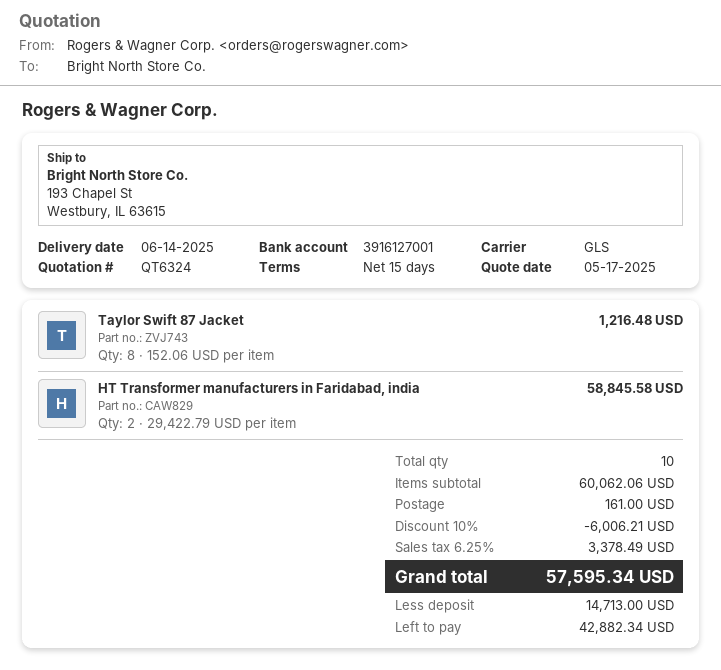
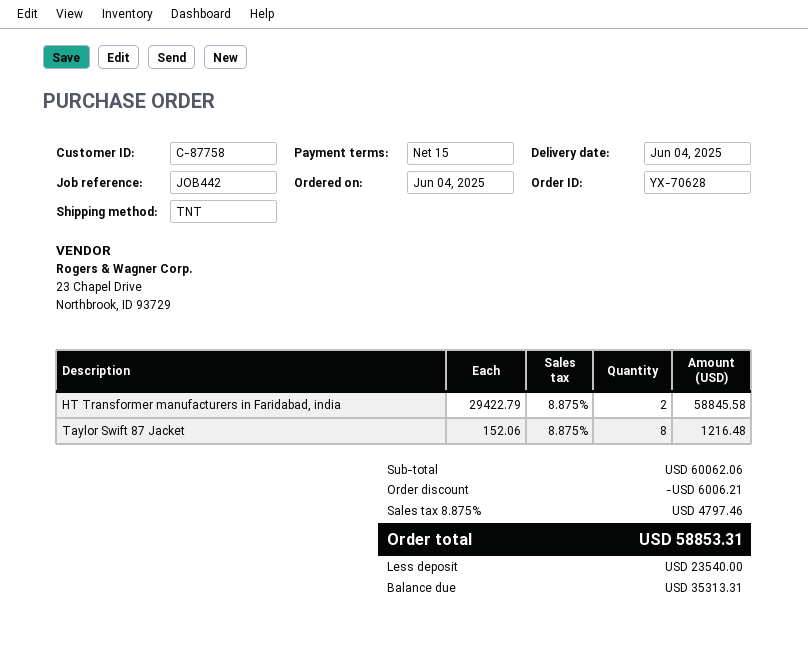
delivery date: 2025-06-14 -> 2025-06-04
shipping method: GLS -> TNT
shipping: 161.00 -> none
tax: 6.25% = 3378.49 -> 8.875% = 4797.46
total: 57595.34 -> 58853.31
deposit: 14713.00 -> 23540.00
balance: 42882.34 -> 35313.31

